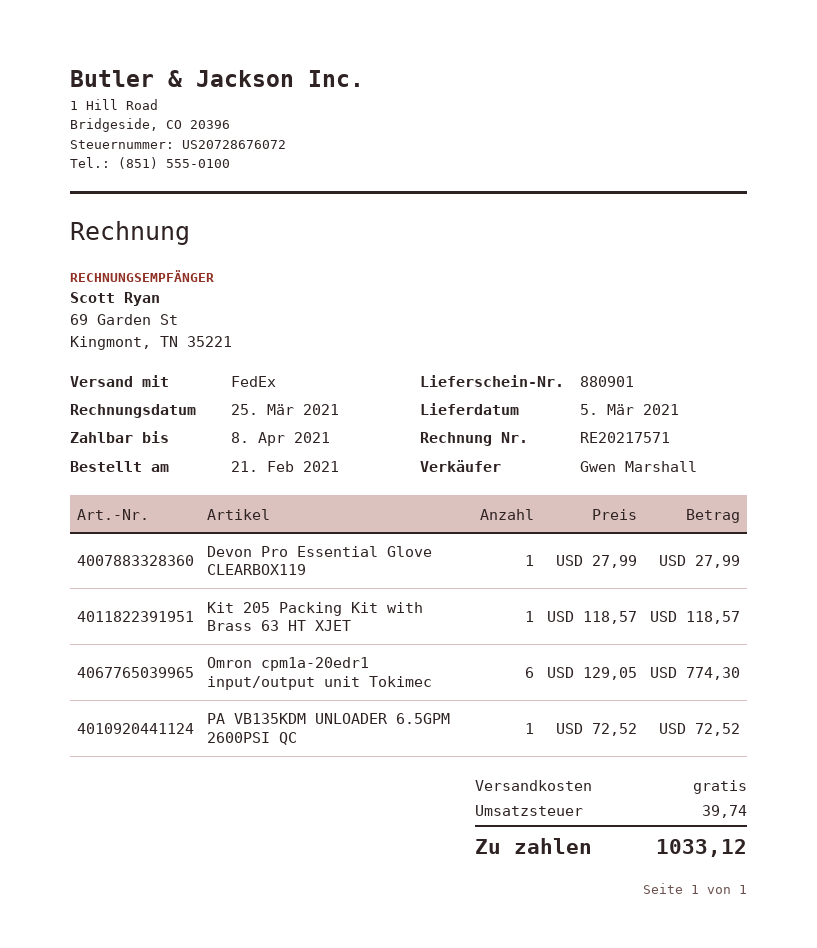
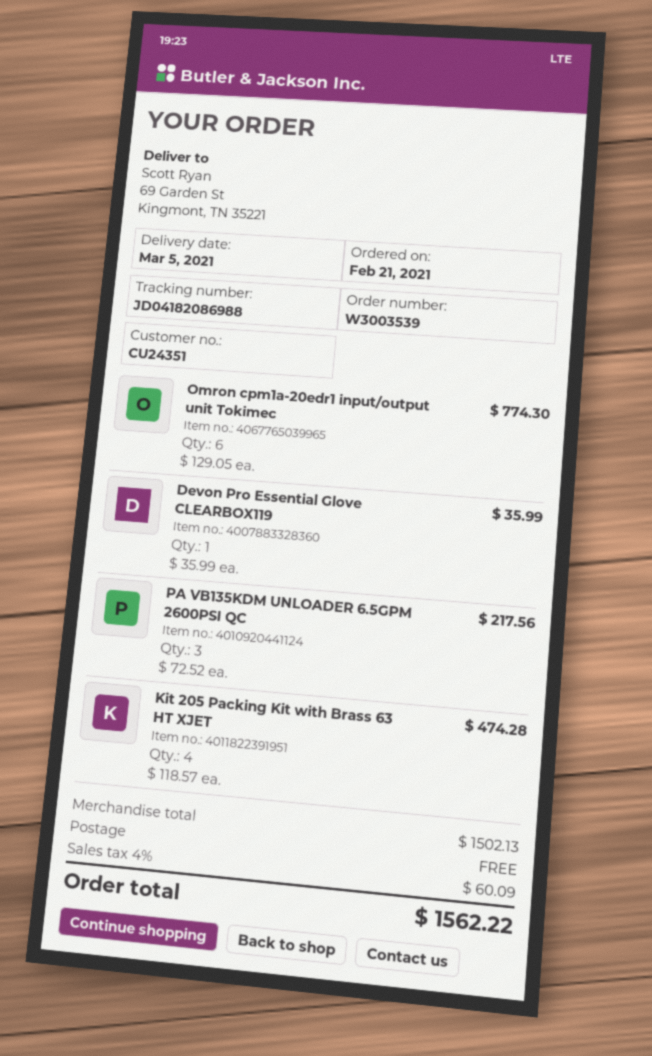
Devon Pro Essential Glove CLEARBOX119: 1 x 27.99 = 27.99 -> 1 x 35.99 = 35.99
Kit 205 Packing Kit with Brass 63 HT XJET: 1 x 118.57 = 118.57 -> 4 x 118.57 = 474.28
PA VB135KDM UNLOADER 6.5GPM 2600PSI QC: 1 x 72.52 = 72.52 -> 3 x 72.52 = 217.56
tax: 39.74 -> 60.09
total: 1033.12 -> 1562.22

